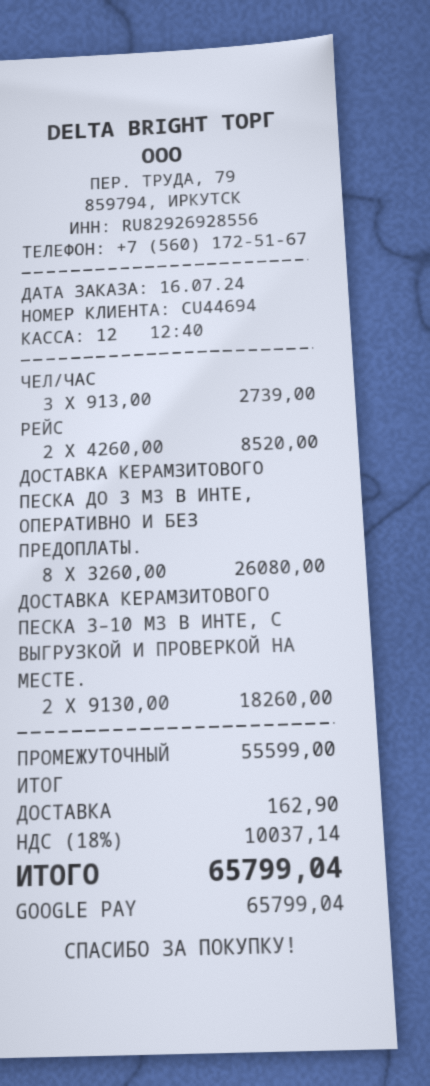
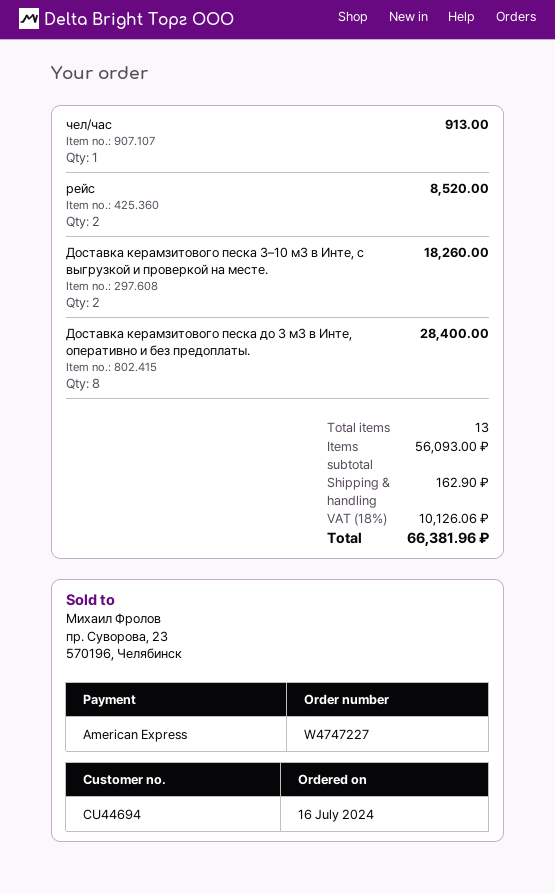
payment method: Google Pay -> American Express
ЧЕЛ/ЧАС: 3 for 2739.00 -> 1 for 913.00
ДОСТАВКА КЕРАМЗИТОВОГО ПЕСКА ДО 3 М3 В ИНТЕ, ОПЕРАТИВНО И БЕЗ ПРЕДОПЛАТЫ.: 8 for 26080.00 -> 8 for 28400.00
subtotal: 55599.00 -> 56093.00
tax: 18% = 10037.14 -> 18% = 10126.06
total: 65799.04 -> 66381.96

